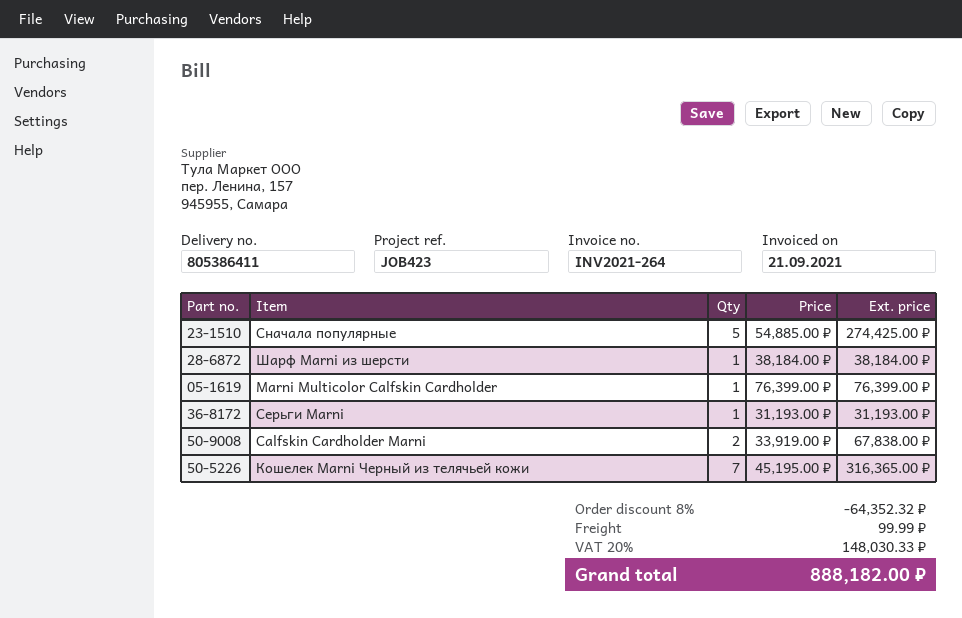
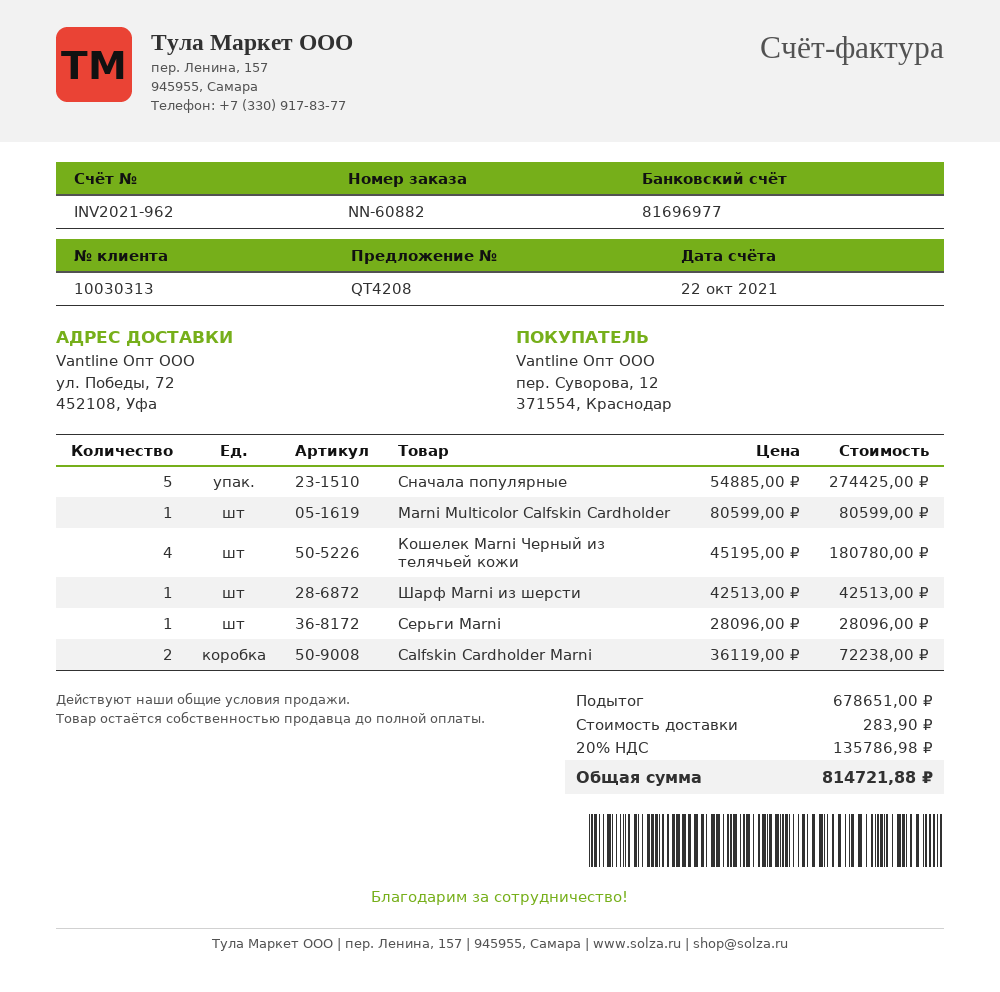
invoice number: INV2021-264 -> INV2021-962
invoice date: 2021-09-21 -> 2021-10-22
Шарф Marni из шерсти: 1 x 38184.00 = 38184.00 -> 1 x 42513.00 = 42513.00
Marni Multicolor Calfskin Cardholder: 1 x 76399.00 = 76399.00 -> 1 x 80599.00 = 80599.00
Серьги Marni: 1 x 31193.00 = 31193.00 -> 1 x 28096.00 = 28096.00
Calfskin Cardholder Marni: 2 x 33919.00 = 67838.00 -> 2 x 36119.00 = 72238.00
Кошелек Marni Черный из телячьей кожи: 7 x 45195.00 = 316365.00 -> 4 x 45195.00 = 180780.00
discount: 8% = 64352.32 -> none
shipping: 99.99 -> 283.90
tax: 20% = 148030.33 -> 20% = 135786.98
total: 888182.00 -> 814721.88

